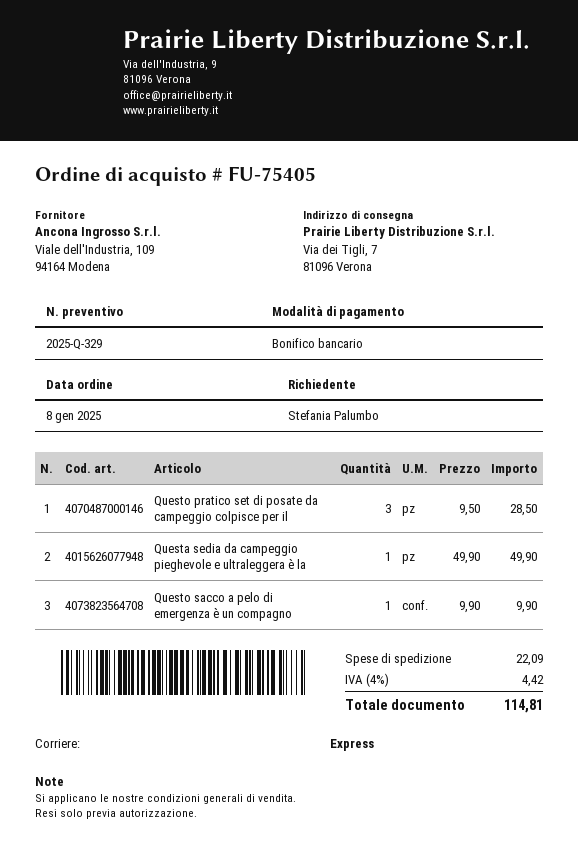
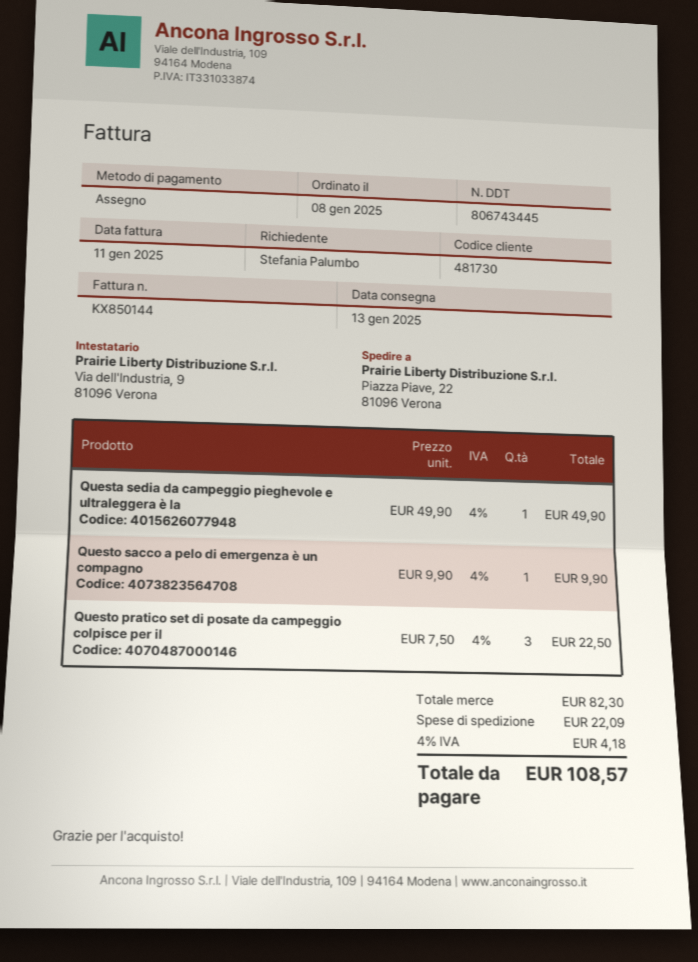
payment method: bank transfer -> cheque
ship to: Via dei Tigli, 7, 81096 Verona -> Piazza Piave, 22, 81096 Verona
Questo pratico set di posate da campeggio colpisce per il: 3 x 9.50 = 28.50 -> 3 x 7.50 = 22.50
tax: 4% = 4.42 -> 4% = 4.18
total: 114.81 -> 108.57

